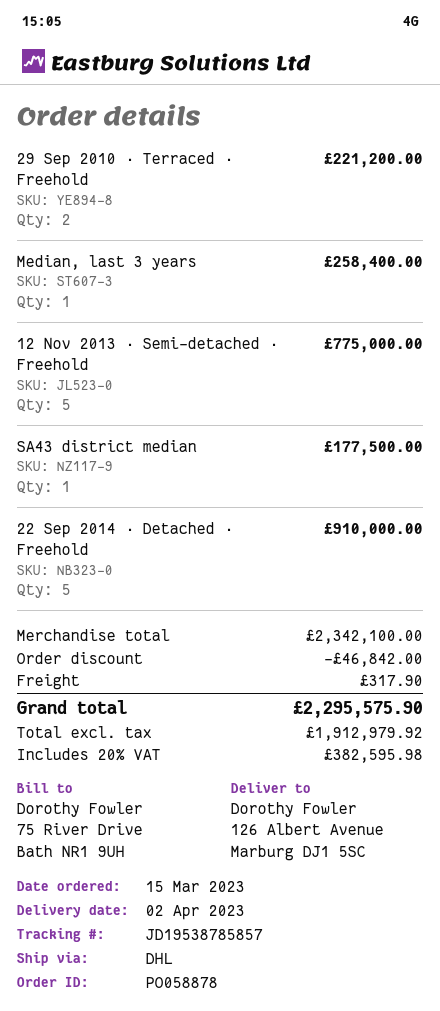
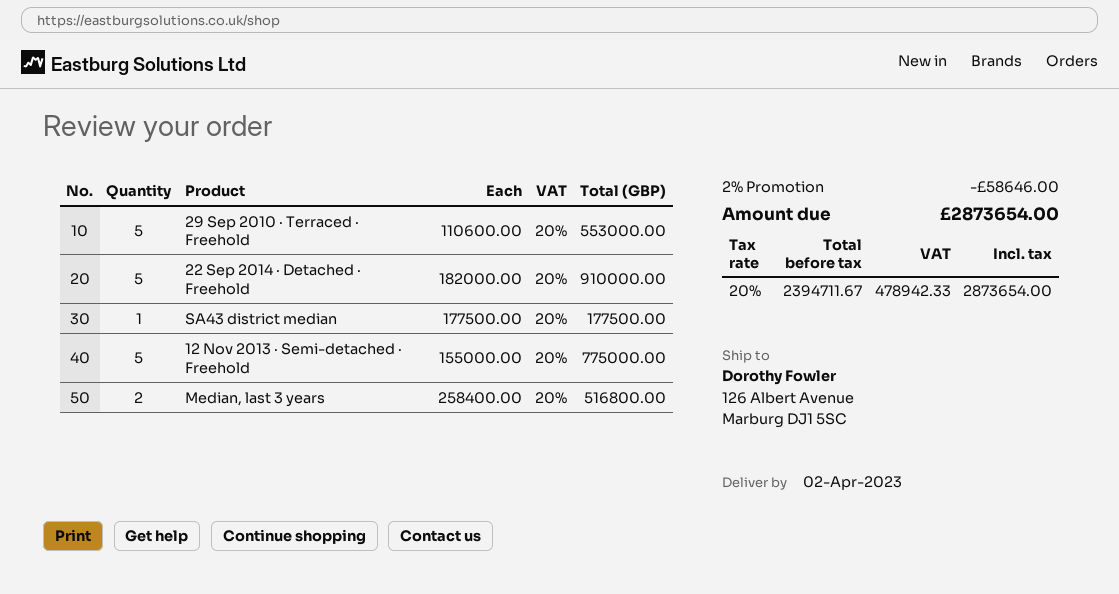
29 Sep 2010 · Terraced · Freehold: 2 for 221200.00 -> 5 for 553000.00
Median, last 3 years: 1 for 258400.00 -> 2 for 516800.00
discount: 46842.00 -> 58646.00
shipping: 317.90 -> none
net: 1912979.92 -> 2394711.67
tax: 20% = 382595.98 -> 20% = 478942.33
total: 2295575.90 -> 2873654.00

